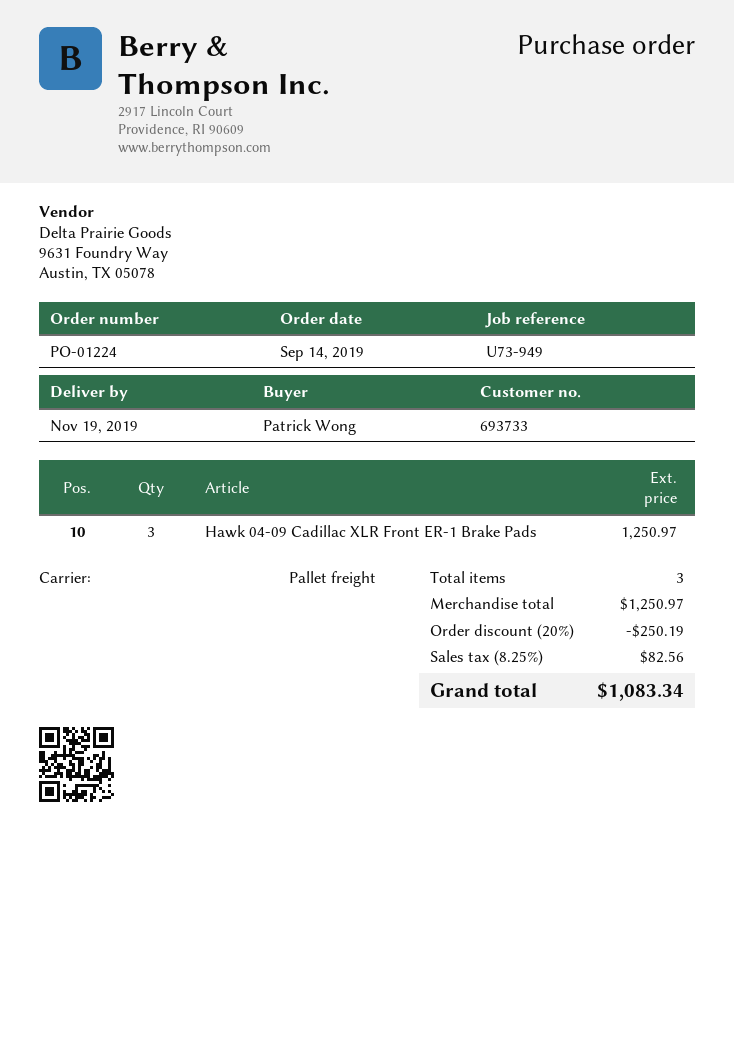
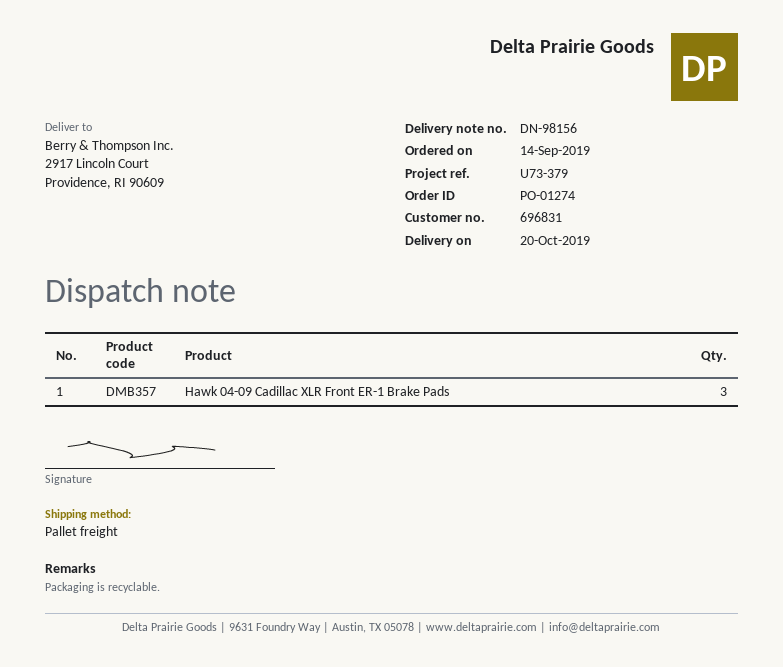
order number: PO-01224 -> PO-01274
delivery date: 2019-11-19 -> 2019-10-20
customer number: 693733 -> 696831
reference: U73-949 -> U73-379

